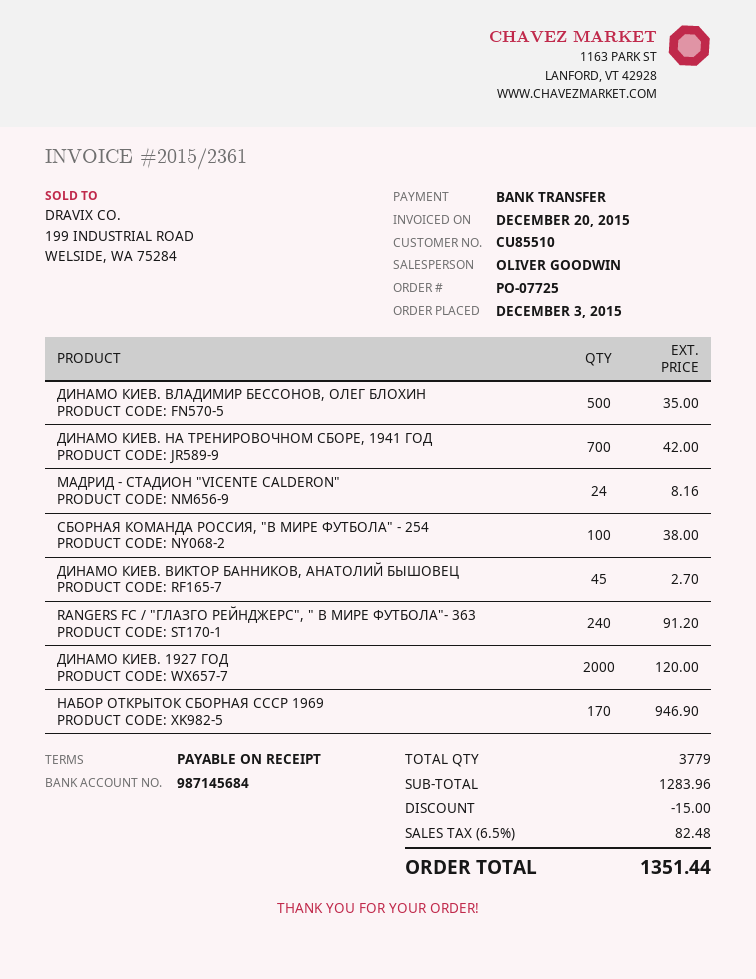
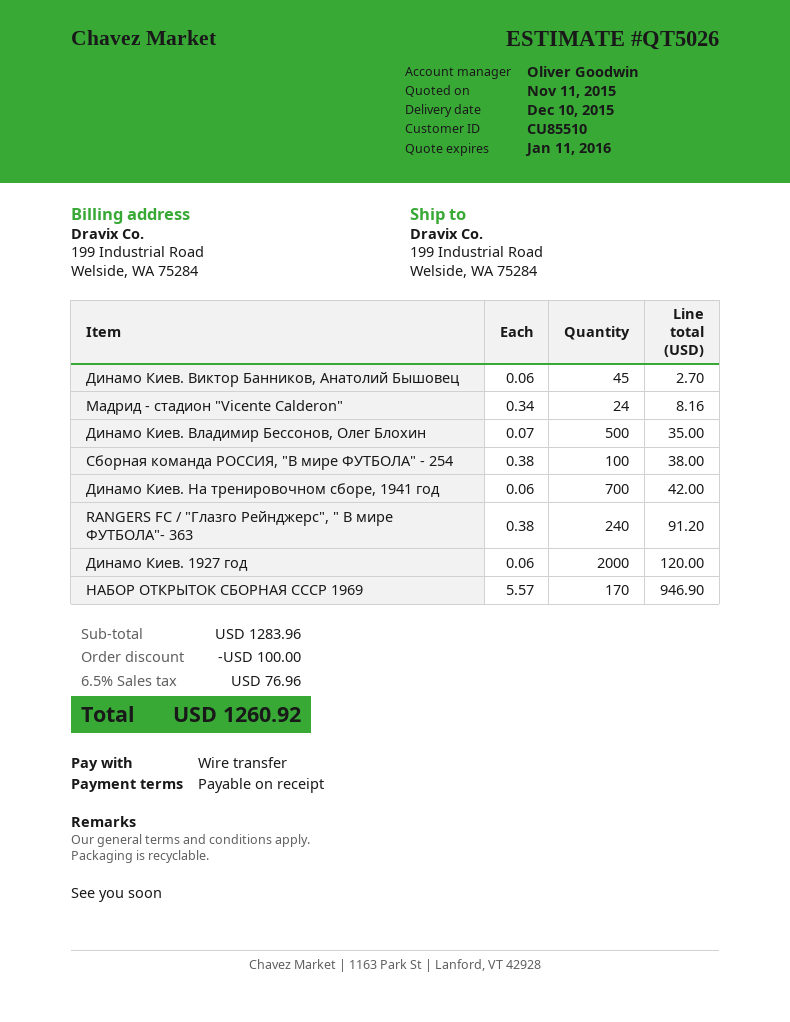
discount: 15.00 -> 100.00
tax: 6.5% = 82.48 -> 6.5% = 76.96
total: 1351.44 -> 1260.92

